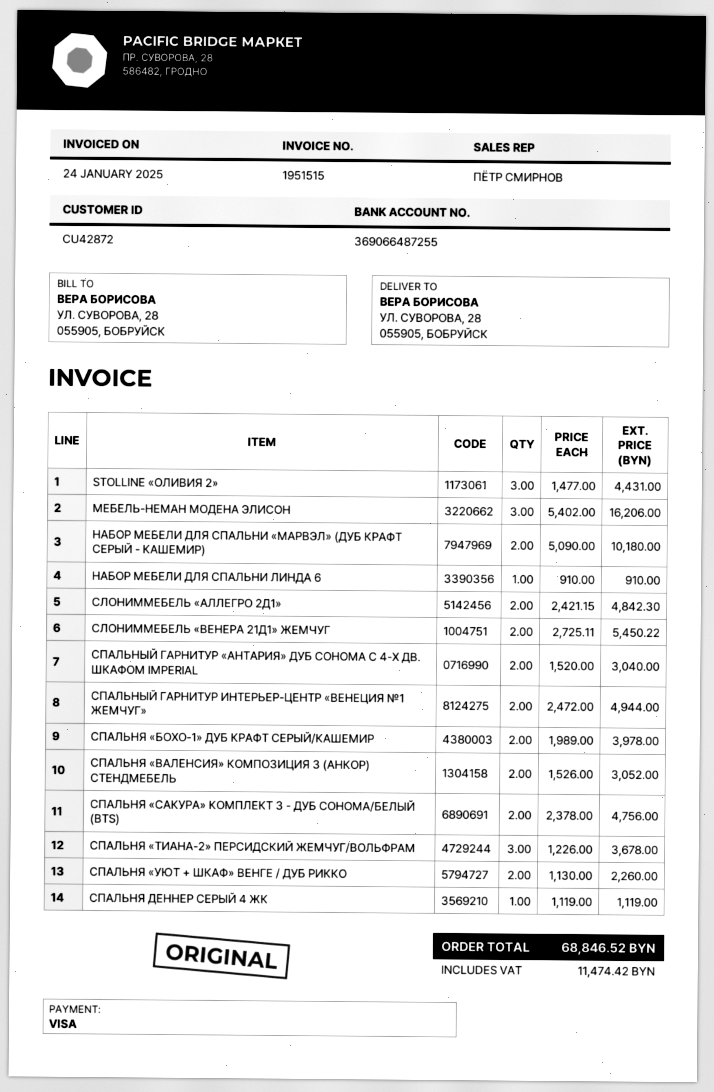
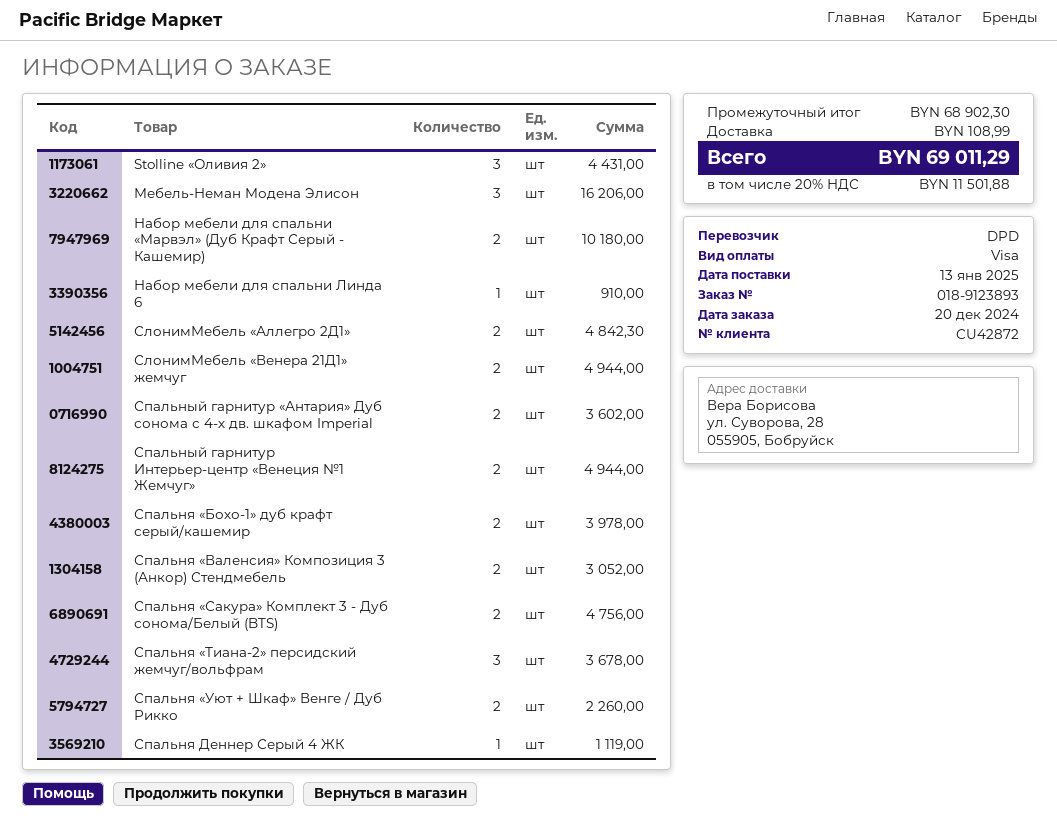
СЛОНИММЕБЕЛЬ «ВЕНЕРА 21Д1» ЖЕМЧУГ: 2 for 5450.22 -> 2 for 4944.00
СПАЛЬНЫЙ ГАРНИТУР «АНТАРИЯ» ДУБ СОНОМА С 4-Х ДВ. ШКАФОМ IMPERIAL: 2 for 3040.00 -> 2 for 3602.00
shipping: none -> 108.99
tax: 11474.42 -> 11501.88
total: 68846.52 -> 69011.29

